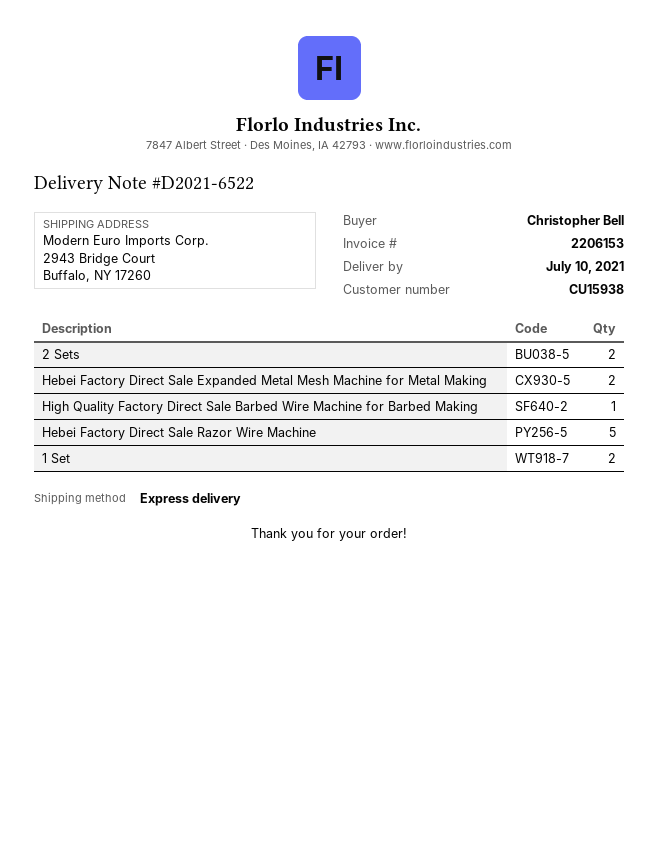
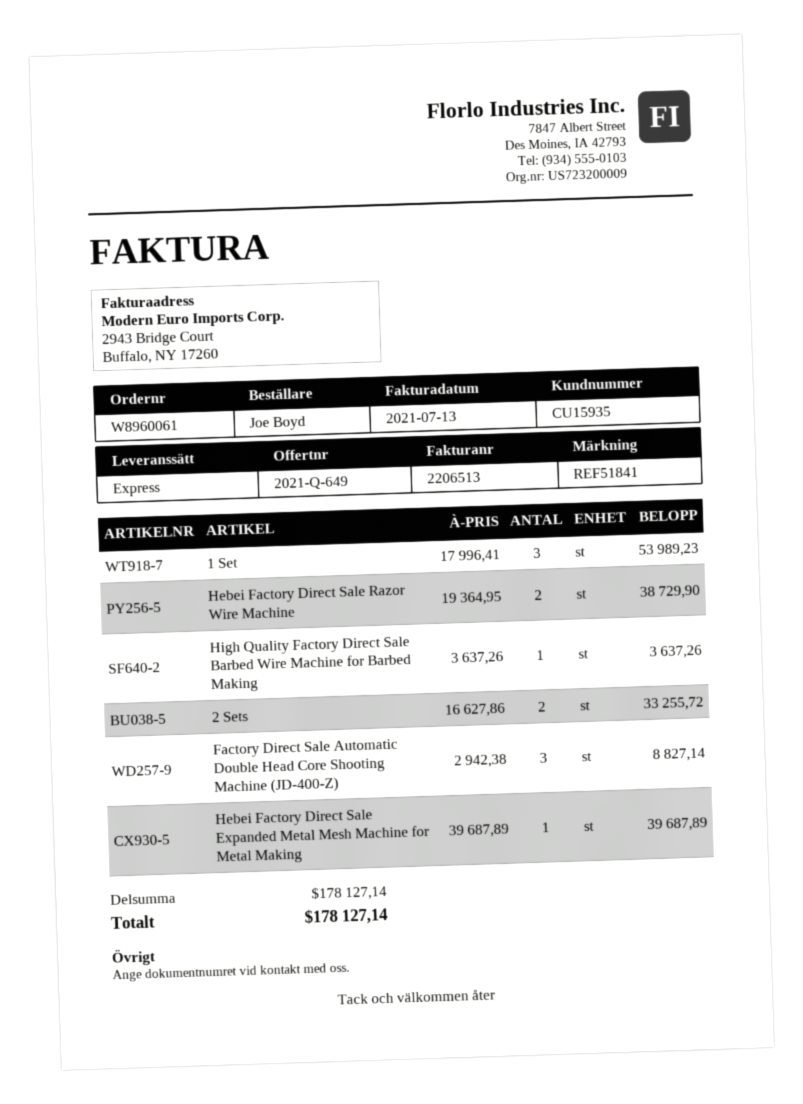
invoice number: 2206153 -> 2206513
customer number: CU15938 -> CU15935
ordered by: Christopher Bell -> Joe Boyd
Hebei Factory Direct Sale Expanded Metal Mesh Machine for Metal Making: 2 -> 1
Hebei Factory Direct Sale Razor Wire Machine: 5 -> 2
1 Set: 2 -> 3
Factory Direct Sale Automatic Double Head Core Shooting Machine (JD-400-Z): none -> 3

